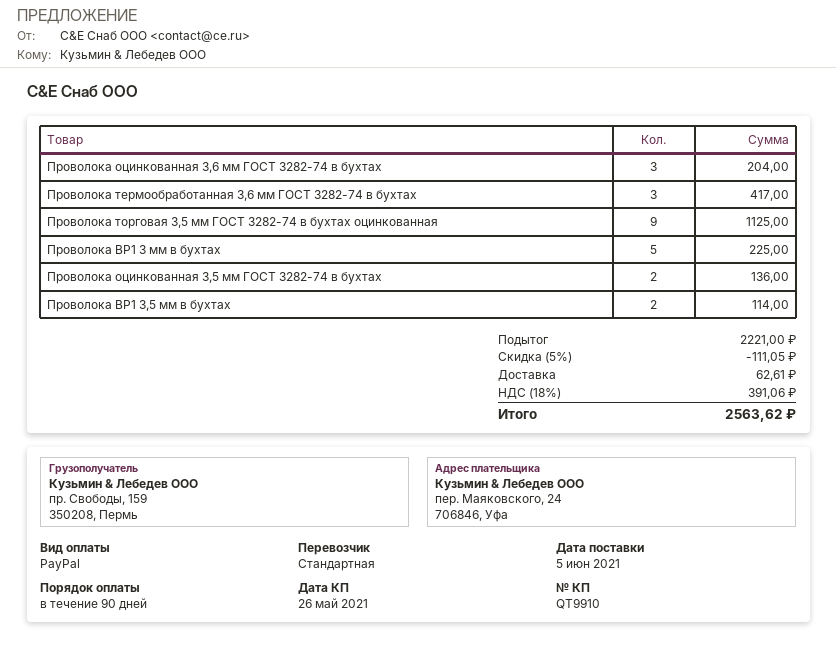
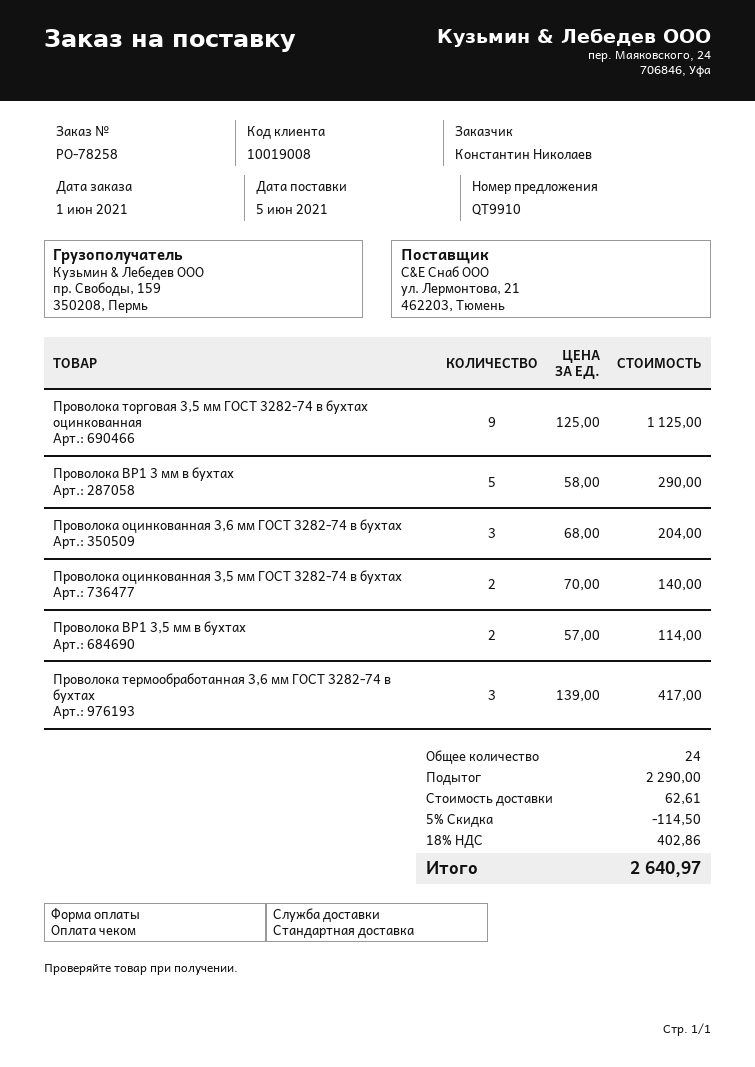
payment method: PayPal -> cheque
Проволока ВР1 3 мм в бухтах: 5 for 225.00 -> 5 for 290.00
Проволока оцинкованная 3,5 мм ГОСТ 3282-74 в бухтах: 2 for 136.00 -> 2 for 140.00
subtotal: 2221.00 -> 2290.00
discount: 5% = 111.05 -> 5% = 114.50
tax: 18% = 391.06 -> 18% = 402.86
total: 2563.62 -> 2640.97

